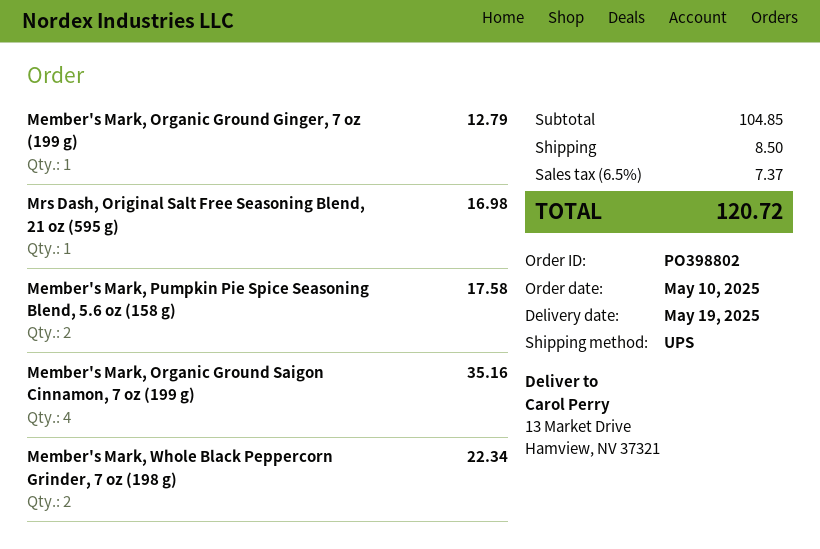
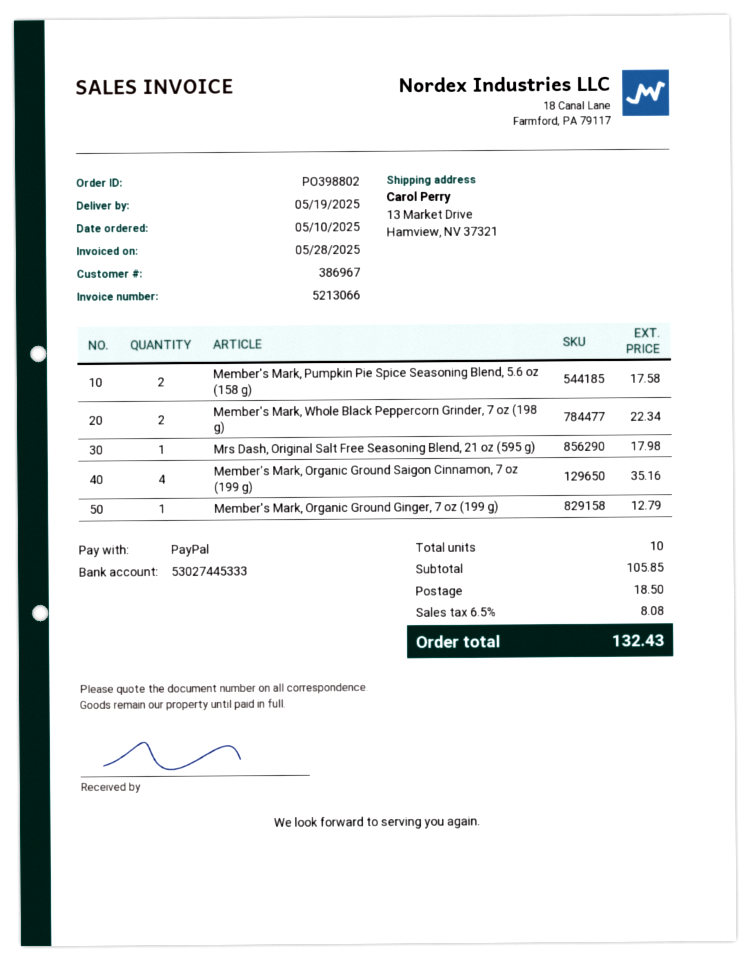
Mrs Dash, Original Salt Free Seasoning Blend, 21 oz (595 g): 1 for 16.98 -> 1 for 17.98
subtotal: 104.85 -> 105.85
shipping: 8.50 -> 18.50
tax: 6.5% = 7.37 -> 6.5% = 8.08
total: 120.72 -> 132.43

